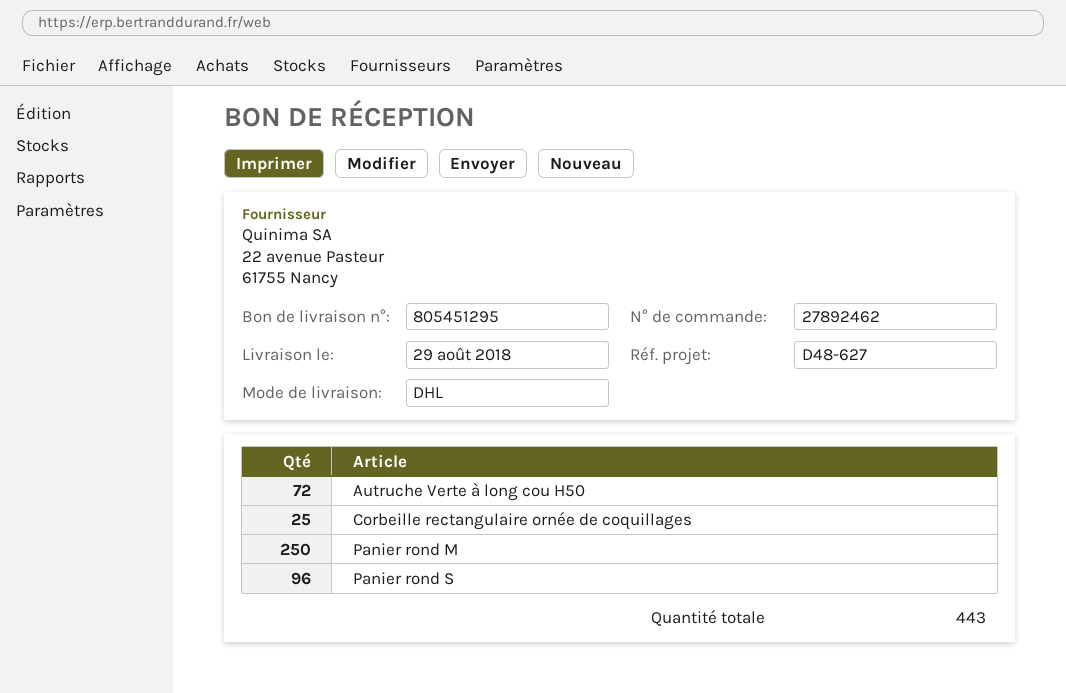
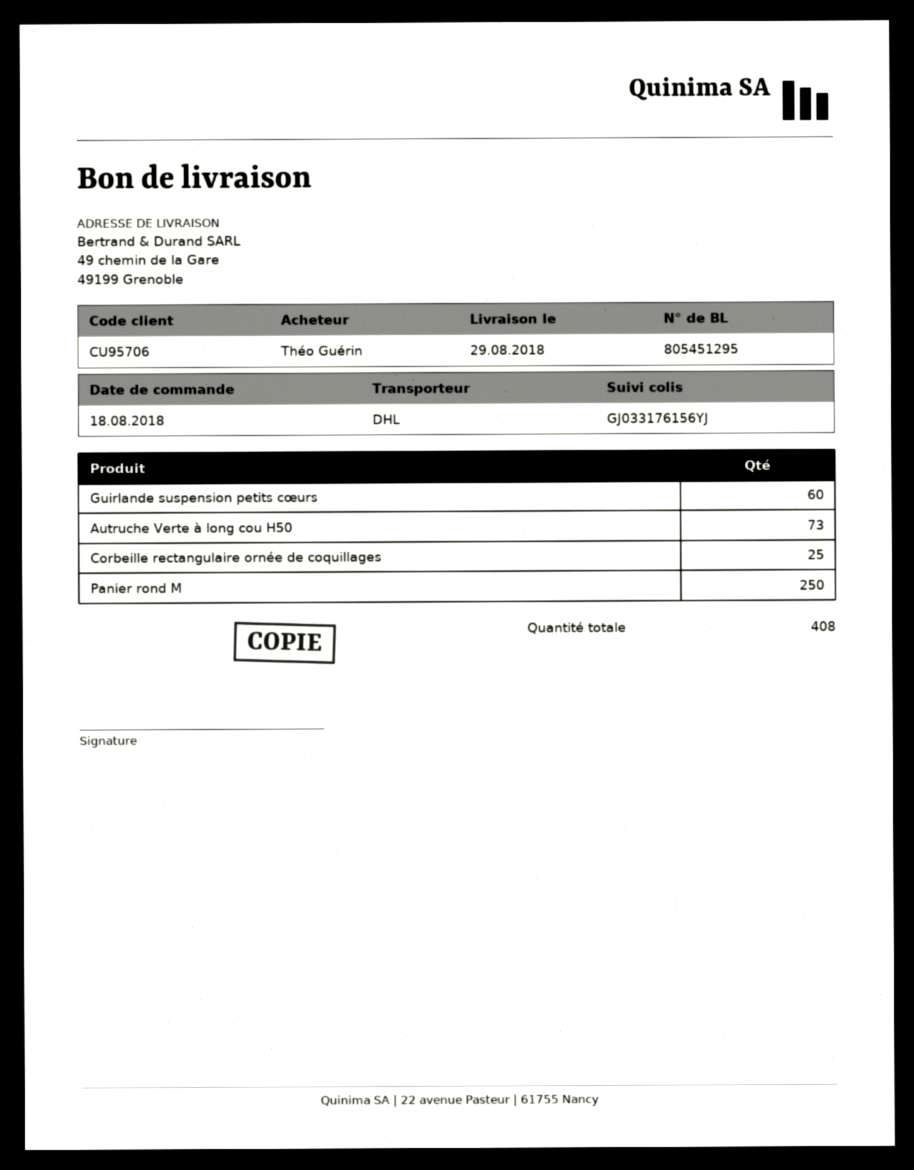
Autruche Verte à long cou H50: 72 -> 73
Panier rond S: 96 -> none
Guirlande suspension petits cœurs: none -> 60
total quantity: 443 -> 408

